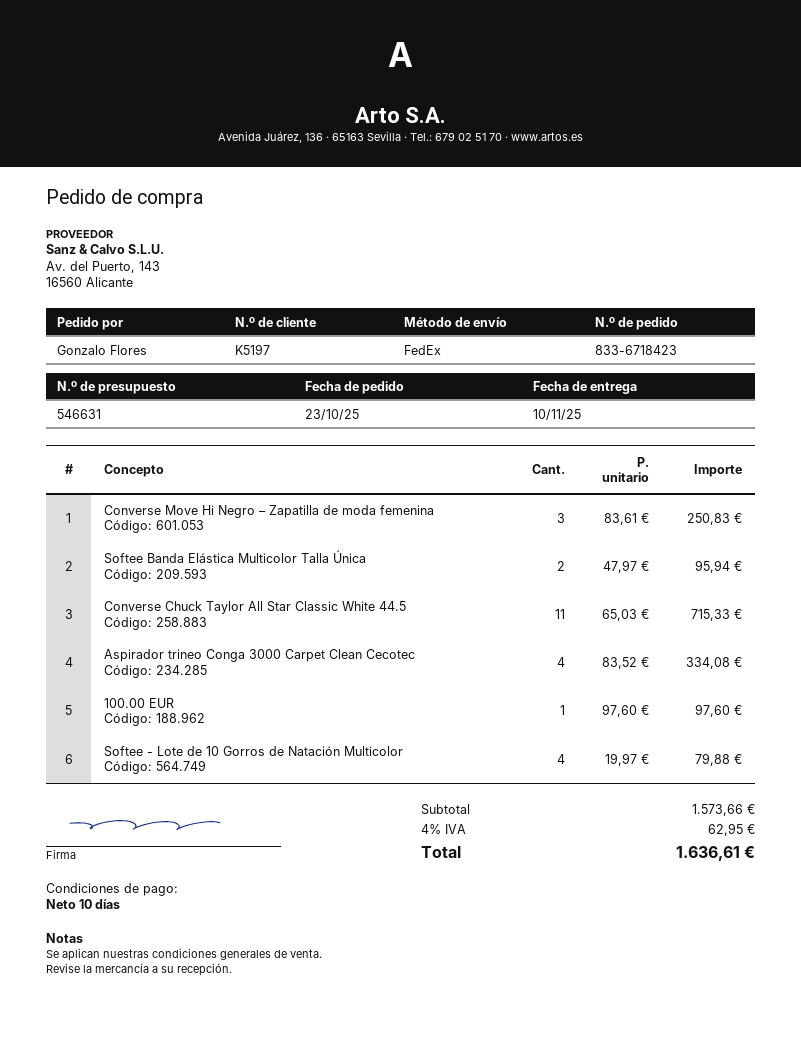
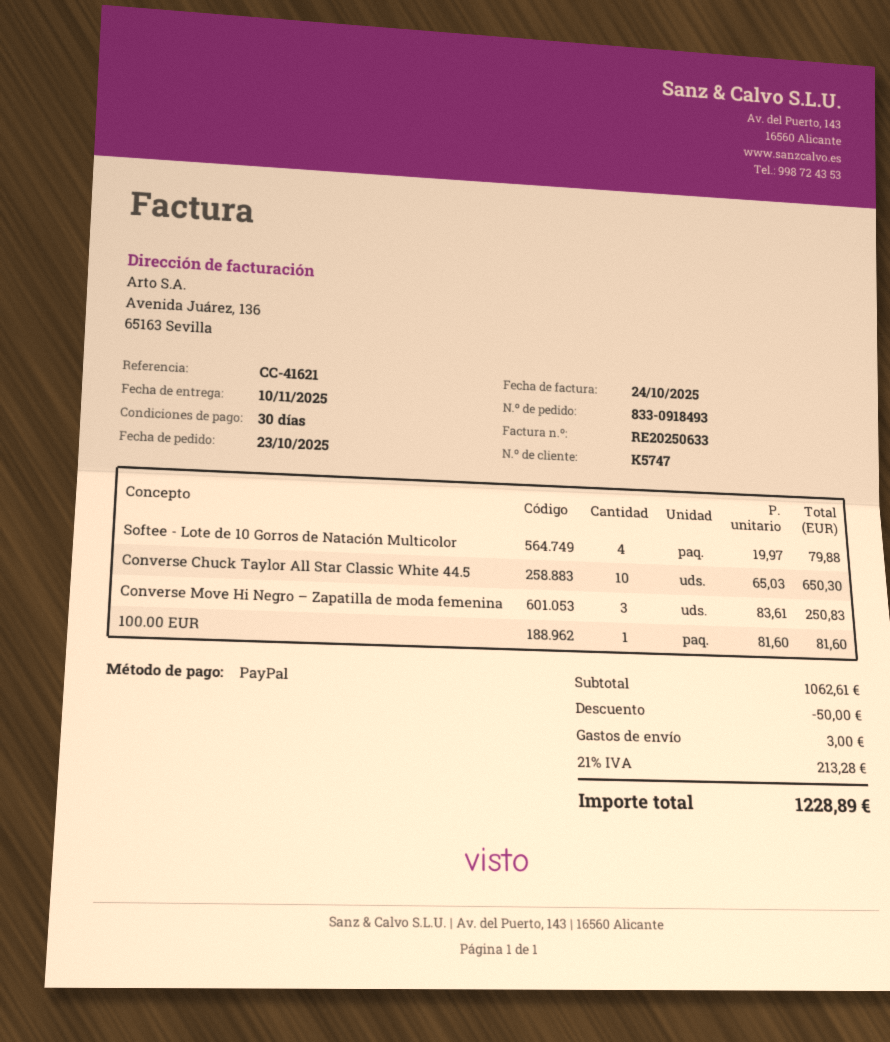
order number: 833-6718423 -> 833-0918493
payment terms: 10 days -> 30 days
customer number: K5197 -> K5747
Softee Banda Elástica Multicolor Talla Única: 2 x 47.97 = 95.94 -> none
Converse Chuck Taylor All Star Classic White 44.5: 11 x 65.03 = 715.33 -> 10 x 65.03 = 650.30
Aspirador trineo Conga 3000 Carpet Clean Cecotec: 4 x 83.52 = 334.08 -> none
100.00 EUR: 1 x 97.60 = 97.60 -> 1 x 81.60 = 81.60
subtotal: 1573.66 -> 1062.61
discount: none -> 50.00
shipping: none -> 3.00
tax: 4% = 62.95 -> 21% = 213.28
total: 1636.61 -> 1228.89

